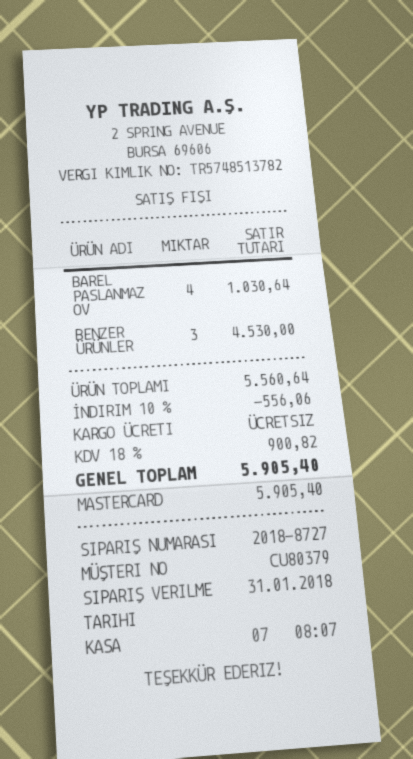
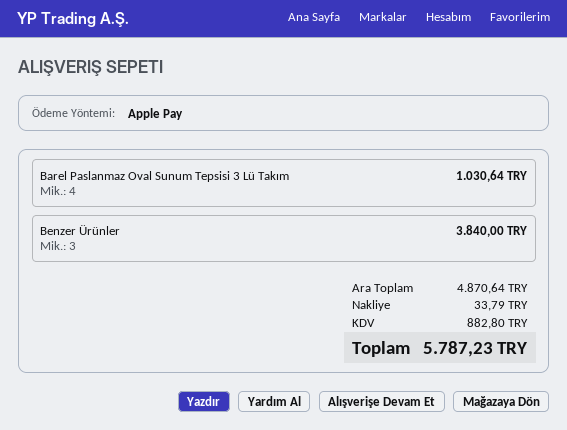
payment method: Mastercard -> Apple Pay
BENZER ÜRÜNLER: 3 for 4530.00 -> 3 for 3840.00
subtotal: 5560.64 -> 4870.64
discount: 10% = 556.06 -> none
shipping: 0.00 -> 33.79
tax: 900.82 -> 882.80
total: 5905.40 -> 5787.23

